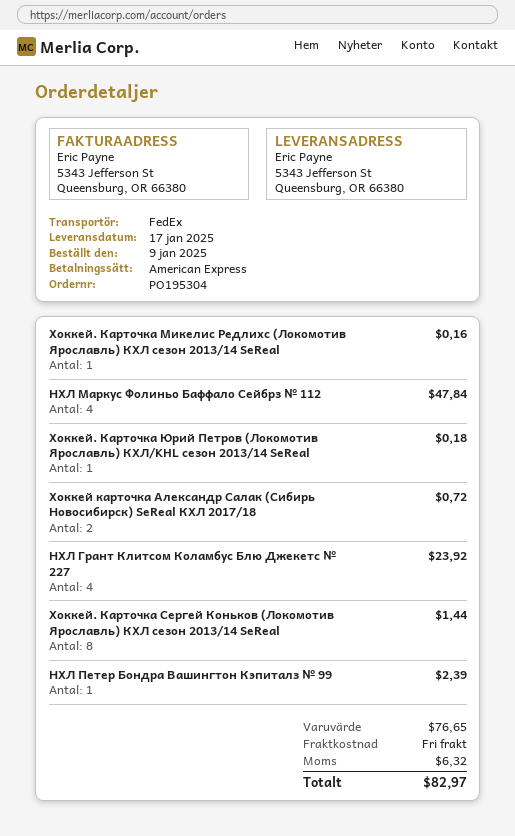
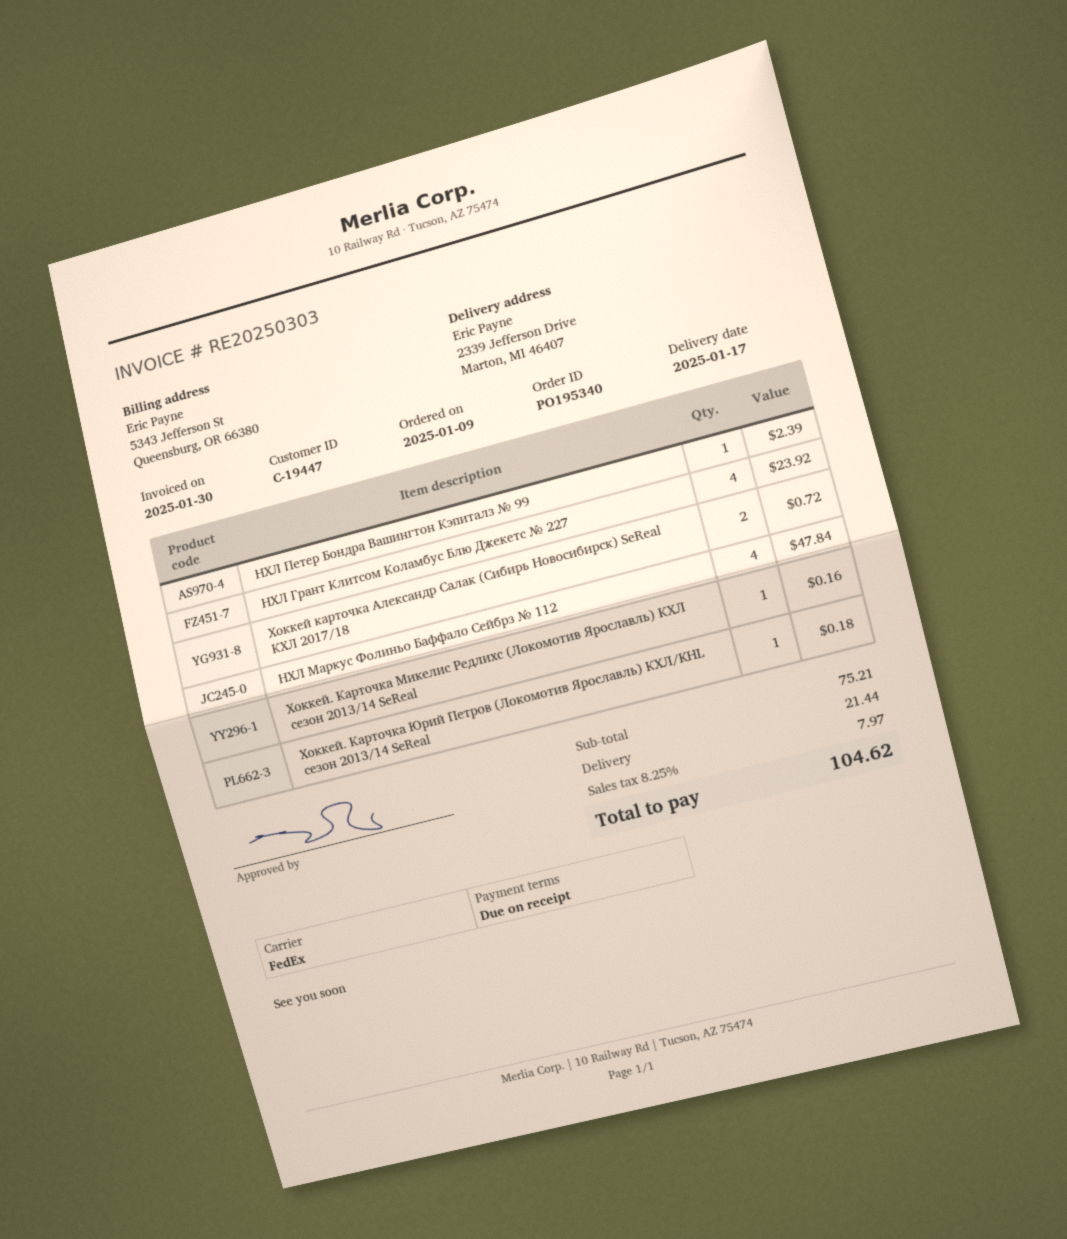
order number: PO195304 -> PO195340
ship to: 5343 Jefferson St, Queensburg, OR 66380 -> 2339 Jefferson Drive, Marton, MI 46407
Хоккей. Карточка Сергей Коньков (Локомотив Ярославль) КХЛ сезон 2013/14 SeReal: 8 for 1.44 -> none
subtotal: 76.65 -> 75.21
shipping: 0.00 -> 21.44
tax: 6.32 -> 7.97
total: 82.97 -> 104.62

